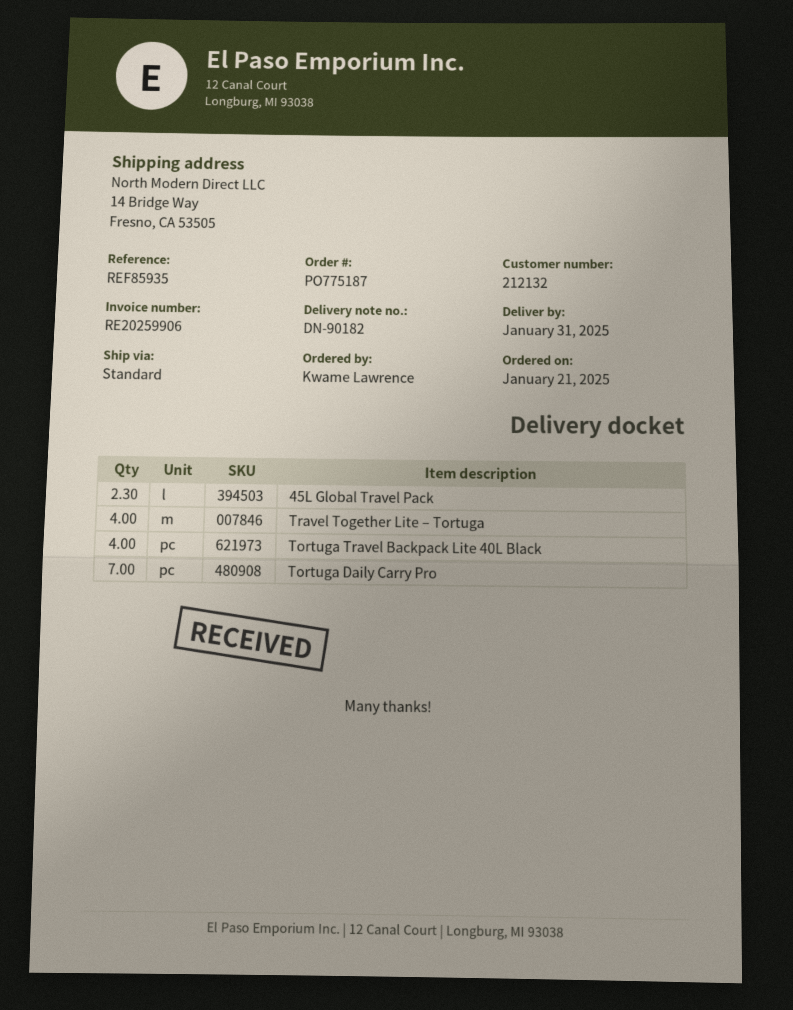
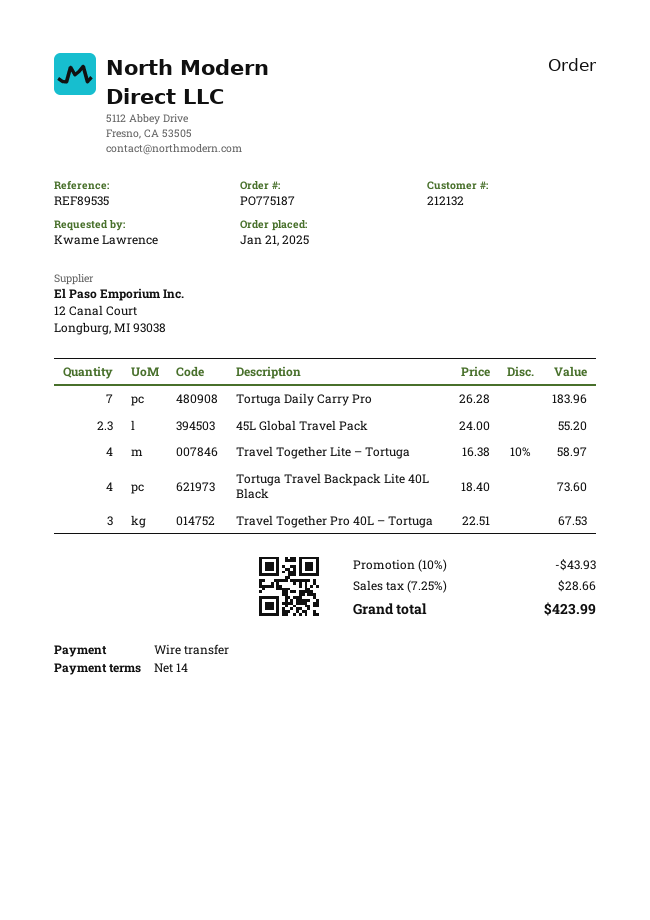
reference: REF85935 -> REF89535
Travel Together Pro 40L – Tortuga: none -> 3

